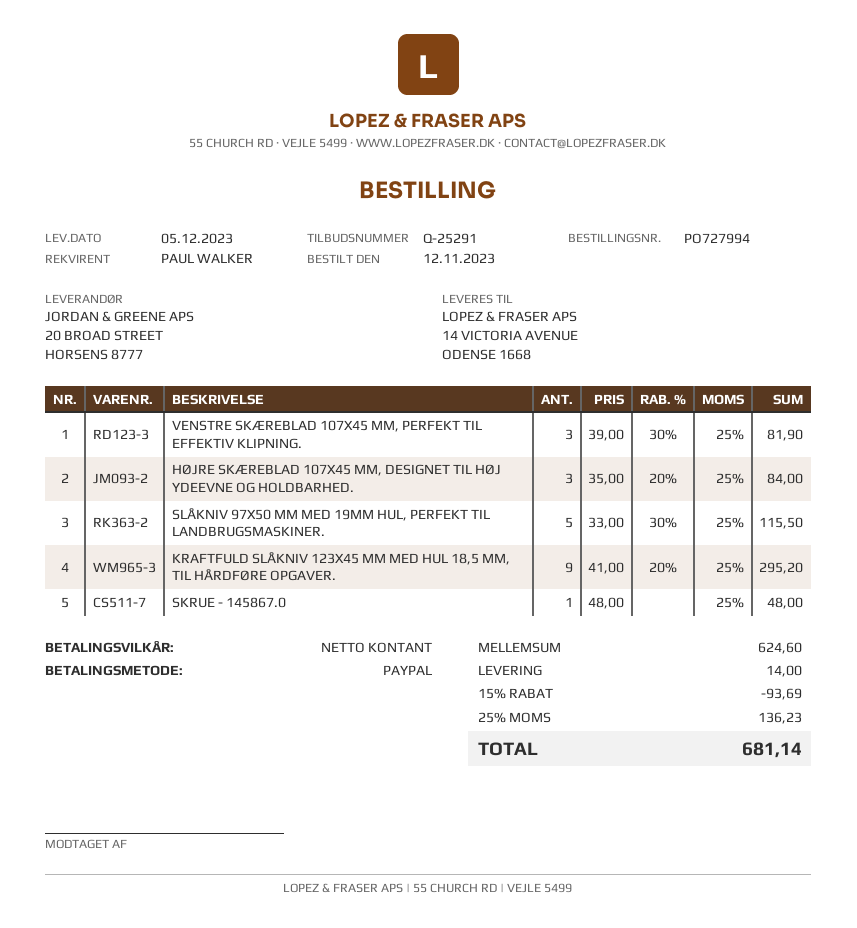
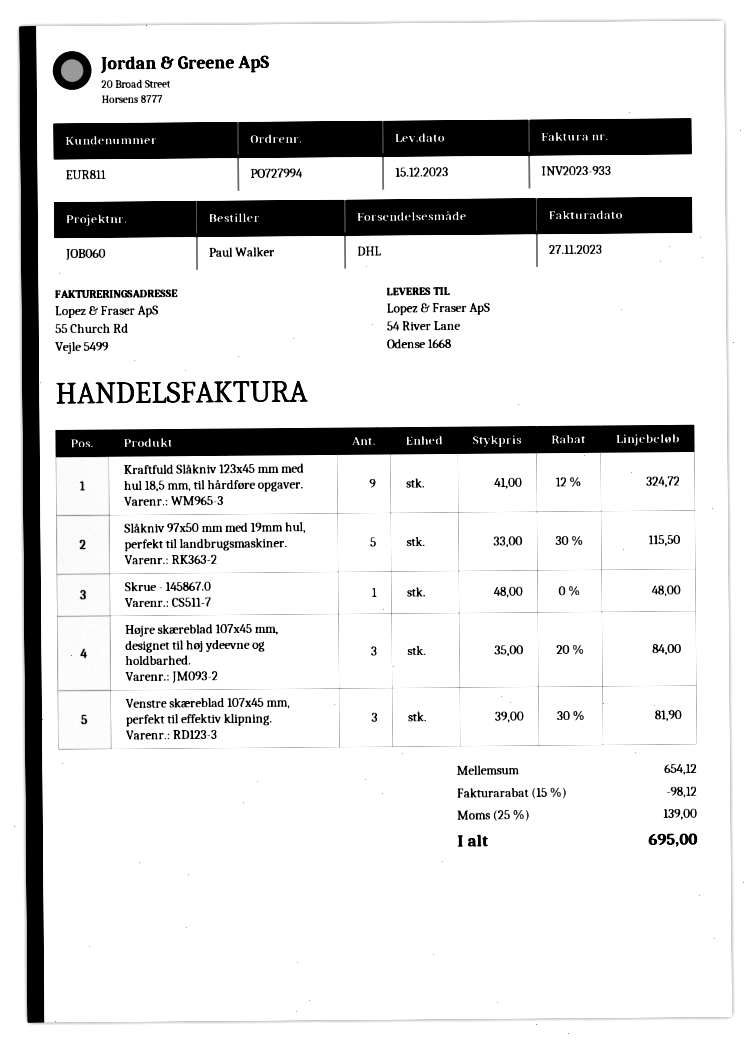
delivery date: 2023-12-05 -> 2023-12-15
ship to: 14 VICTORIA AVENUE, ODENSE 1668 -> 54 River Lane, Odense 1668
KRAFTFULD SLÅKNIV 123X45 MM MED HUL 18,5 MM, TIL HÅRDFØRE OPGAVER.: 9 x 41.00 - 20% = 295.20 -> 9 x 41.00 - 12% = 324.72
subtotal: 624.60 -> 654.12
discount: 15% = 93.69 -> 15% = 98.12
shipping: 14.00 -> none
tax: 25% = 136.23 -> 25% = 139.00
total: 681.14 -> 695.00

